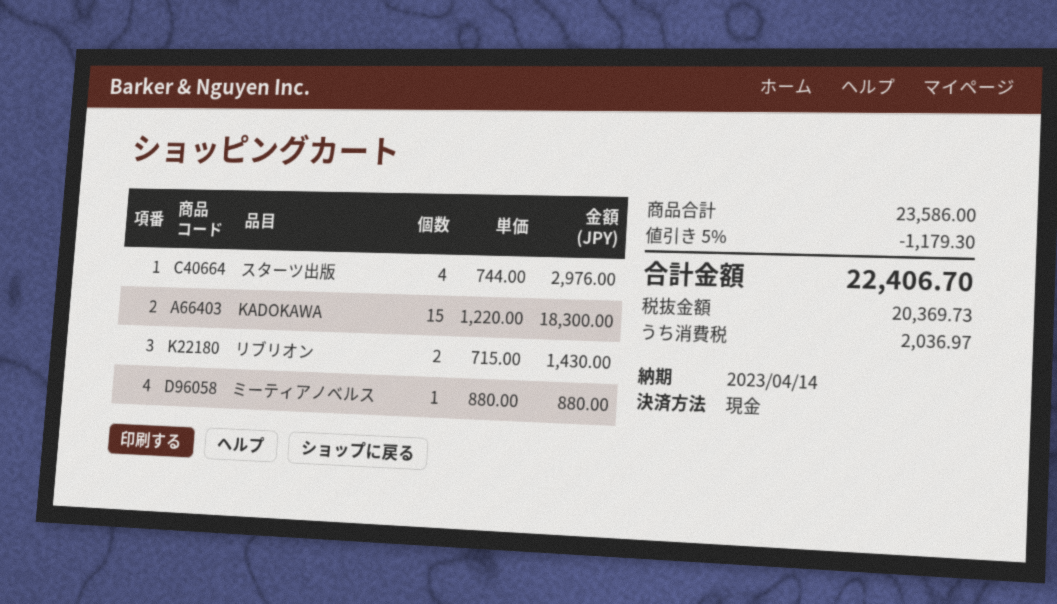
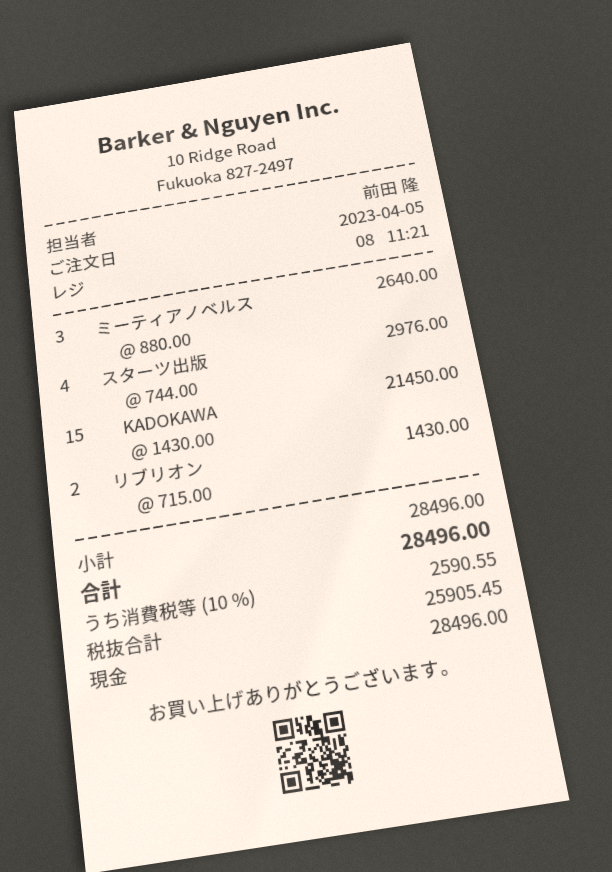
KADOKAWA: 15 x 1220.00 = 18300.00 -> 15 x 1430.00 = 21450.00
ミーティアノベルス: 1 x 880.00 = 880.00 -> 3 x 880.00 = 2640.00
subtotal: 23586.00 -> 28496.00
discount: 5% = 1179.30 -> none
net: 20369.73 -> 25905.45
tax: 2036.97 -> 2590.55
total: 22406.70 -> 28496.00

